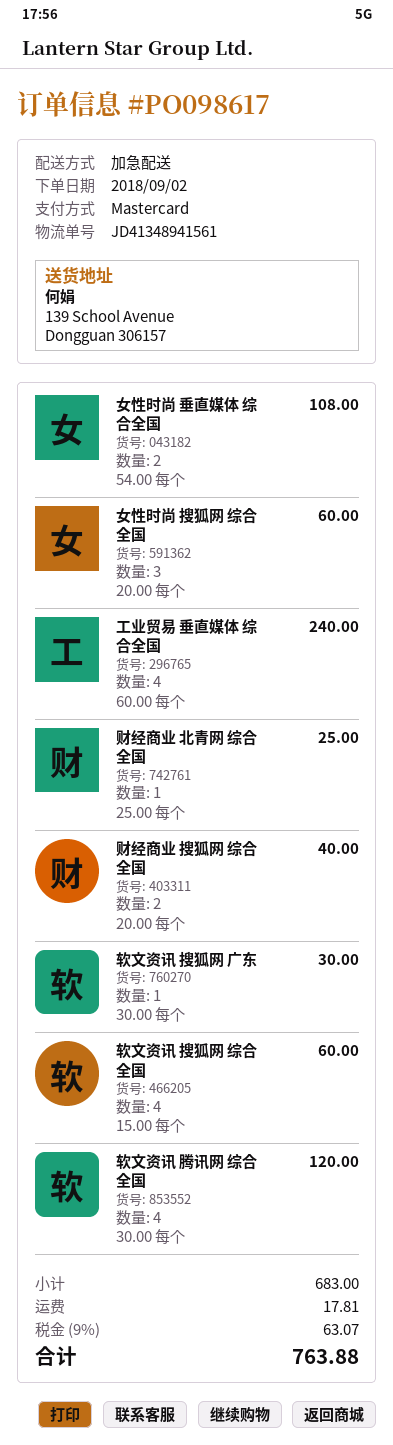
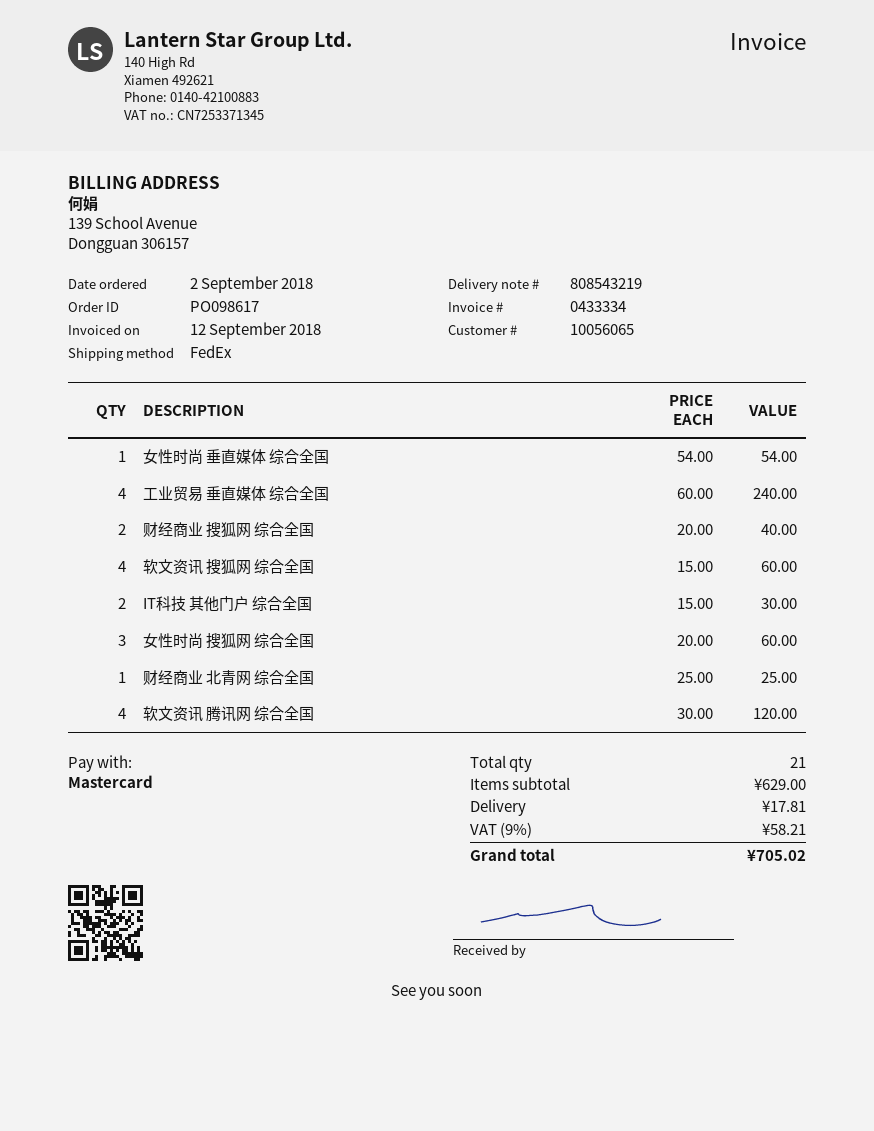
shipping method: express -> FedEx
女性时尚 垂直媒体 综合全国: 2 x 54.00 = 108.00 -> 1 x 54.00 = 54.00
软文资讯 搜狐网 广东: 1 x 30.00 = 30.00 -> none
IT科技 其他门户 综合全国: none -> 2 x 15.00 = 30.00
subtotal: 683.00 -> 629.00
tax: 9% = 63.07 -> 9% = 58.21
total: 763.88 -> 705.02

